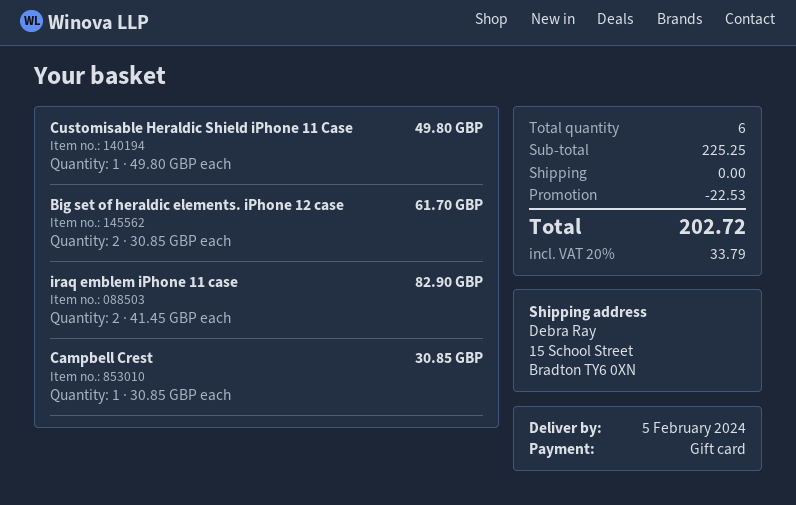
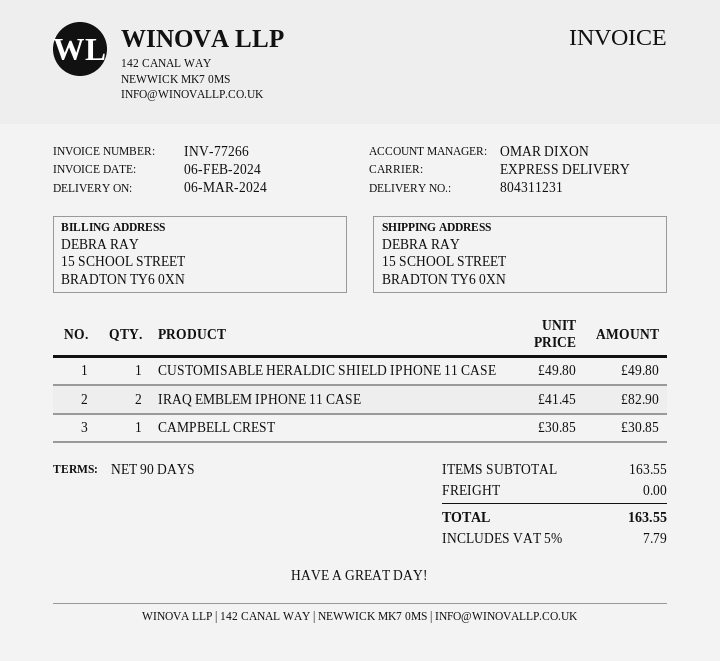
delivery date: 2024-02-05 -> 2024-03-06
Big set of heraldic elements. iPhone 12 case: 2 x 30.85 = 61.70 -> none
subtotal: 225.25 -> 163.55
discount: 22.53 -> none
tax: 20% = 33.79 -> 5% = 7.79
total: 202.72 -> 163.55

